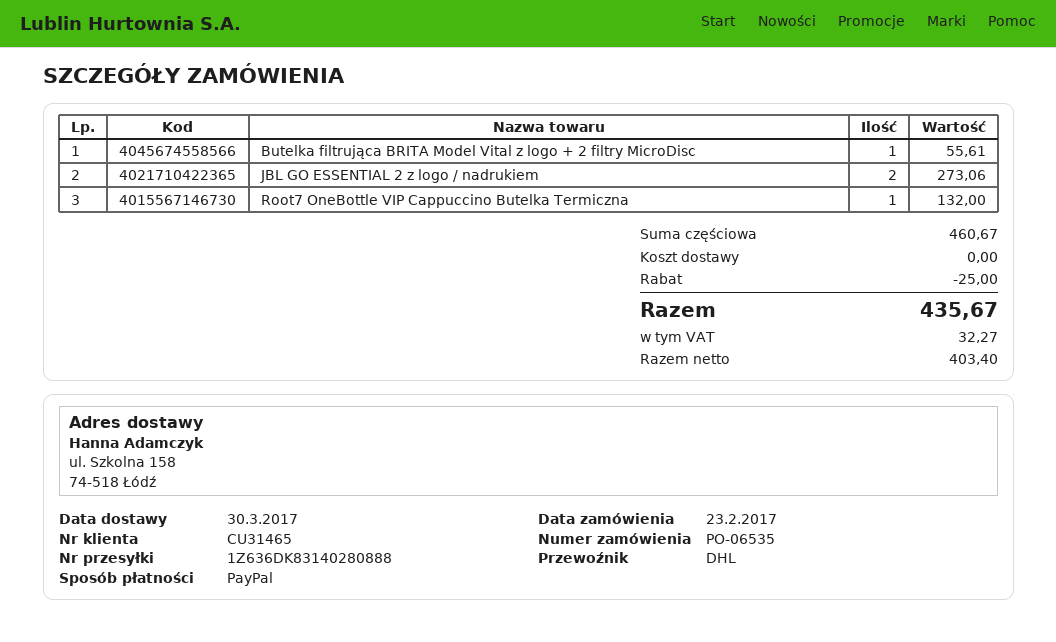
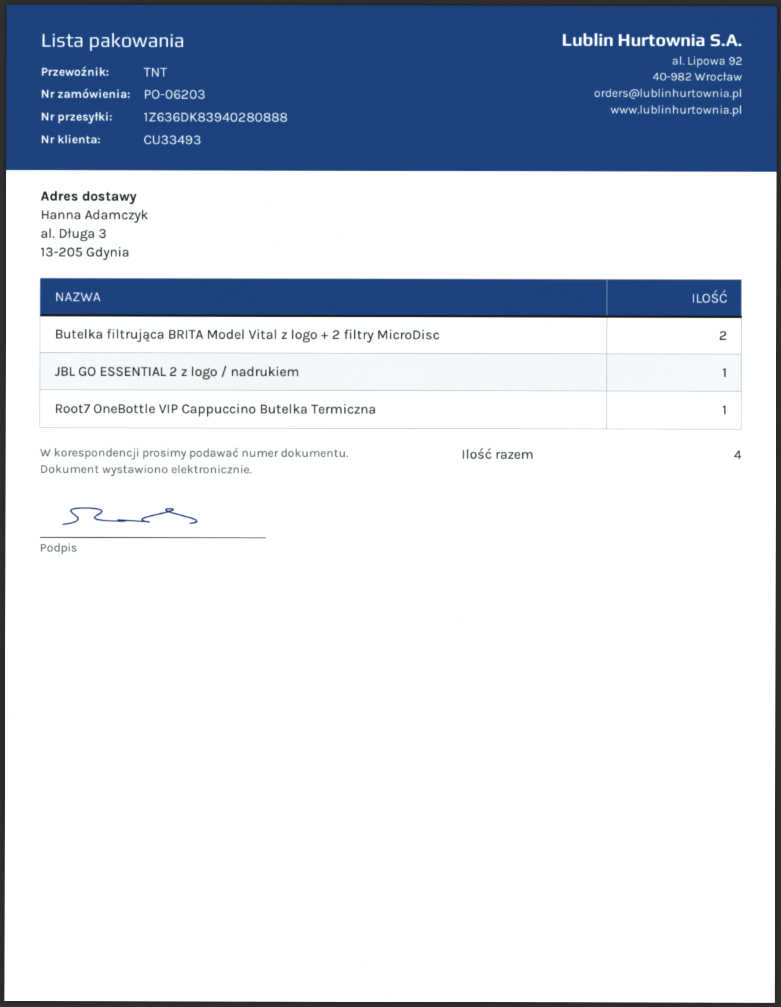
order number: PO-06535 -> PO-06203
customer number: CU31465 -> CU33493
shipping method: DHL -> TNT
tracking number: 1Z636DK83140280888 -> 1Z636DK83940280888
ship to: ul. Szkolna 158, 74-518 Łódź -> al. Długa 3, 13-205 Gdynia
Butelka filtrująca BRITA Model Vital z logo + 2 filtry MicroDisc: 1 -> 2
JBL GO ESSENTIAL 2 z logo / nadrukiem: 2 -> 1

